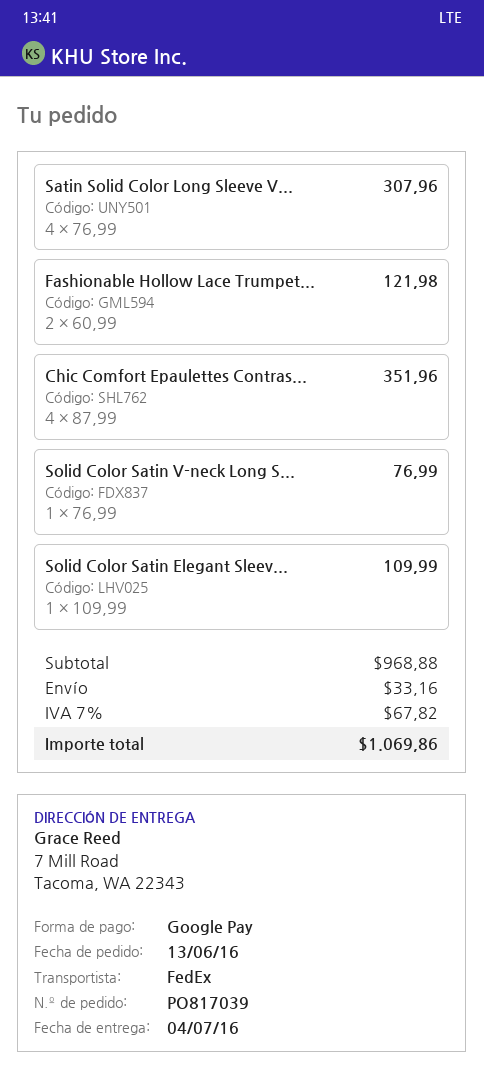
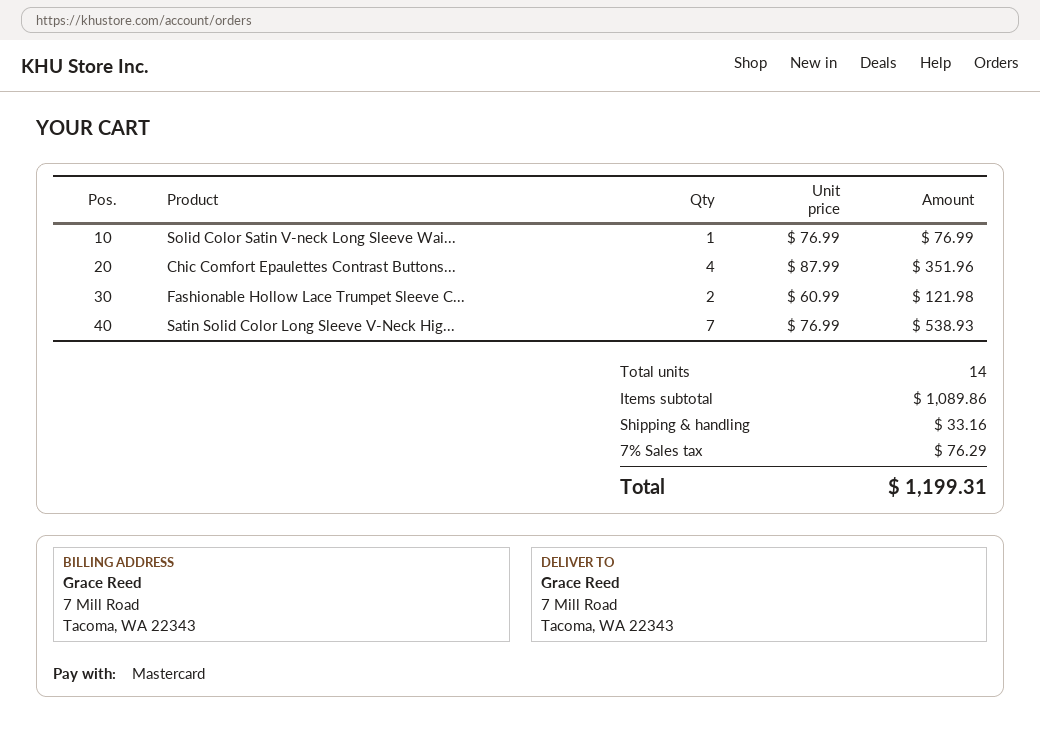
payment method: Google Pay -> Mastercard
Satin Solid Color Long Sleeve V...: 4 x 76.99 = 307.96 -> 7 x 76.99 = 538.93
Solid Color Satin Elegant Sleev...: 1 x 109.99 = 109.99 -> none
subtotal: 968.88 -> 1089.86
tax: 7% = 67.82 -> 7% = 76.29
total: 1069.86 -> 1199.31

